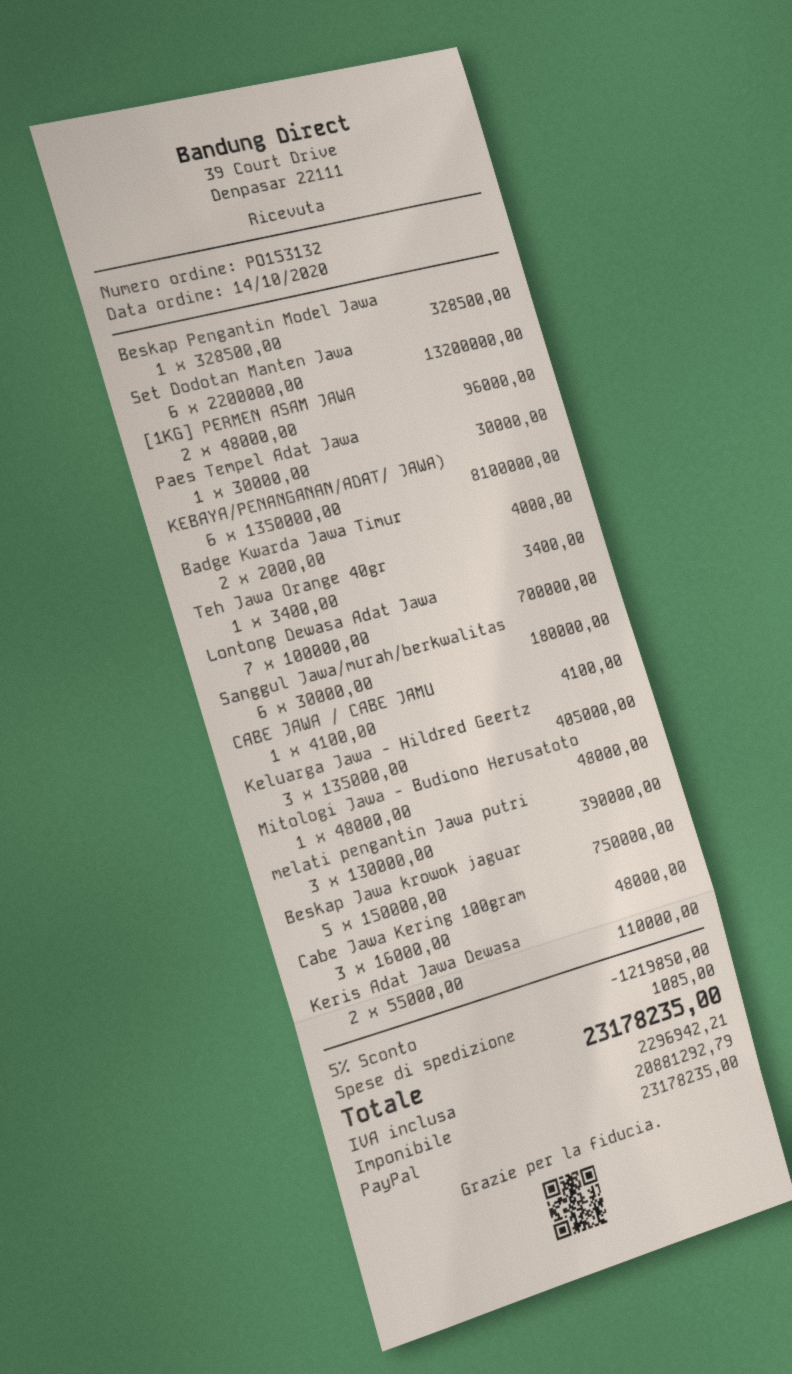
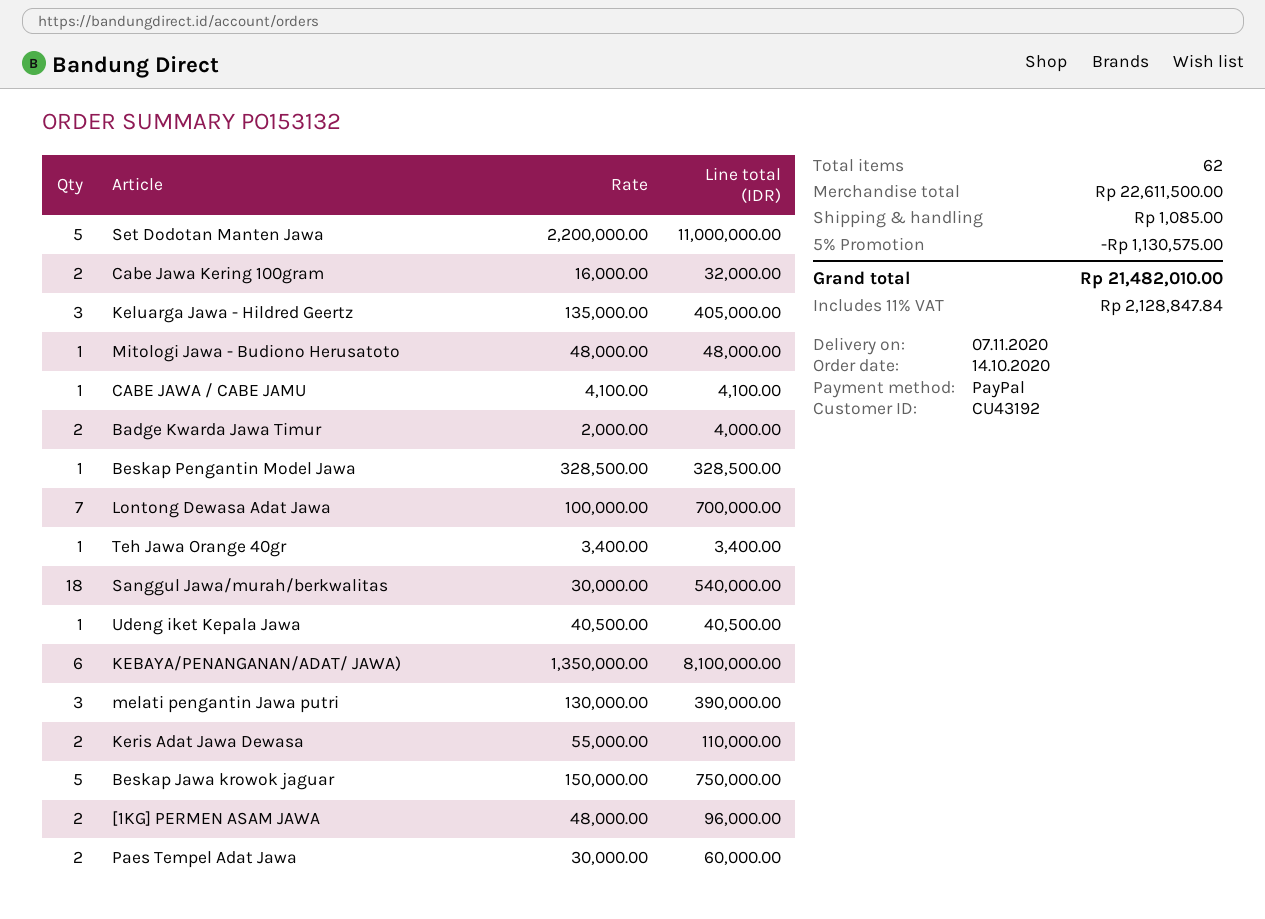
Set Dodotan Manten Jawa: 6 x 2200000.00 = 13200000.00 -> 5 x 2200000.00 = 11000000.00
Paes Tempel Adat Jawa: 1 x 30000.00 = 30000.00 -> 2 x 30000.00 = 60000.00
Sanggul Jawa/murah/berkwalitas: 6 x 30000.00 = 180000.00 -> 18 x 30000.00 = 540000.00
Cabe Jawa Kering 100gram: 3 x 16000.00 = 48000.00 -> 2 x 16000.00 = 32000.00
Udeng iket Kepala Jawa: none -> 1 x 40500.00 = 40500.00
discount: 5% = 1219850.00 -> 5% = 1130575.00
tax: 2296942.21 -> 2128847.84
total: 23178235.00 -> 21482010.00

